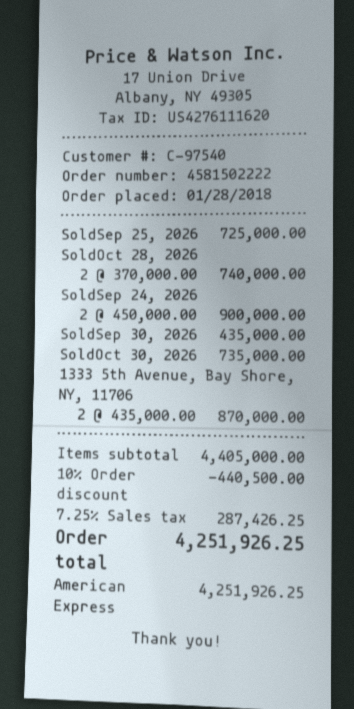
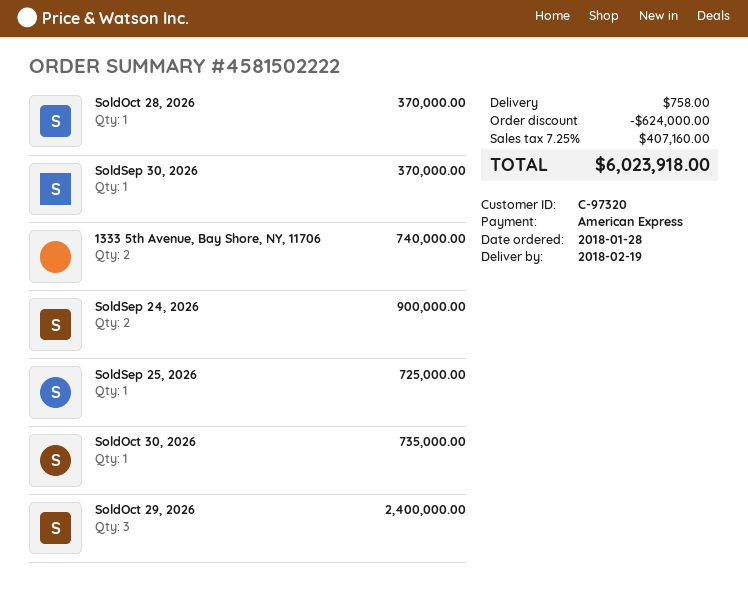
customer number: C-97540 -> C-97320
SoldOct 28, 2026: 2 for 740000.00 -> 1 for 370000.00
SoldSep 30, 2026: 1 for 435000.00 -> 1 for 370000.00
1333 5th Avenue, Bay Shore, NY, 11706: 2 for 870000.00 -> 2 for 740000.00
SoldOct 29, 2026: none -> 3 for 2400000.00
discount: 440500.00 -> 624000.00
shipping: none -> 758.00
tax: 7.25% = 287426.25 -> 7.25% = 407160.00
total: 4251926.25 -> 6023918.00

